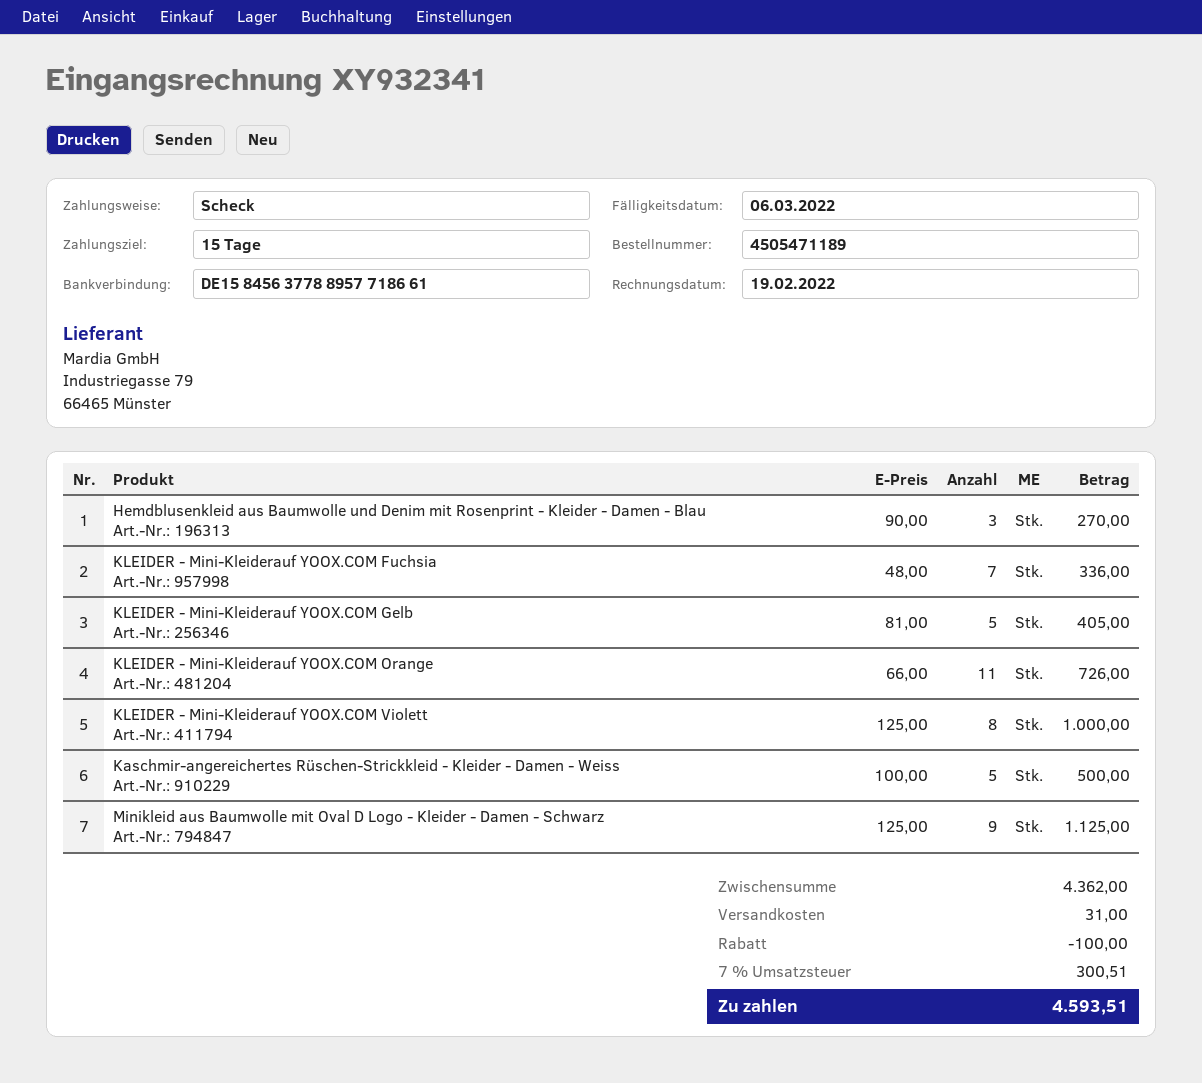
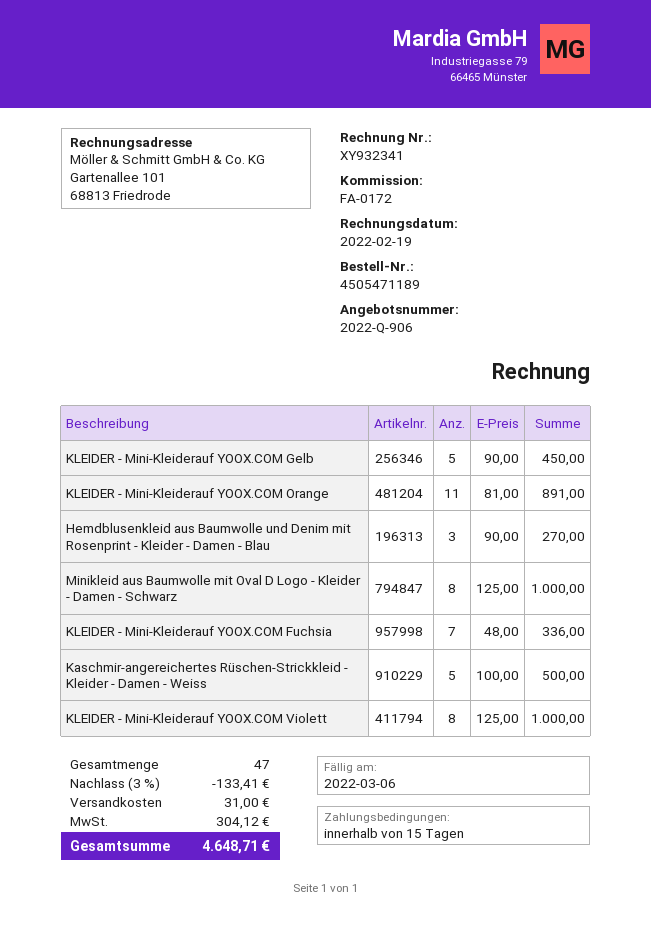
KLEIDER - Mini-Kleiderauf YOOX.COM Gelb: 5 x 81.00 = 405.00 -> 5 x 90.00 = 450.00
KLEIDER - Mini-Kleiderauf YOOX.COM Orange: 11 x 66.00 = 726.00 -> 11 x 81.00 = 891.00
Minikleid aus Baumwolle mit Oval D Logo - Kleider - Damen - Schwarz: 9 x 125.00 = 1125.00 -> 8 x 125.00 = 1000.00
discount: 100.00 -> 133.41
tax: 300.51 -> 304.12
total: 4593.51 -> 4648.71

